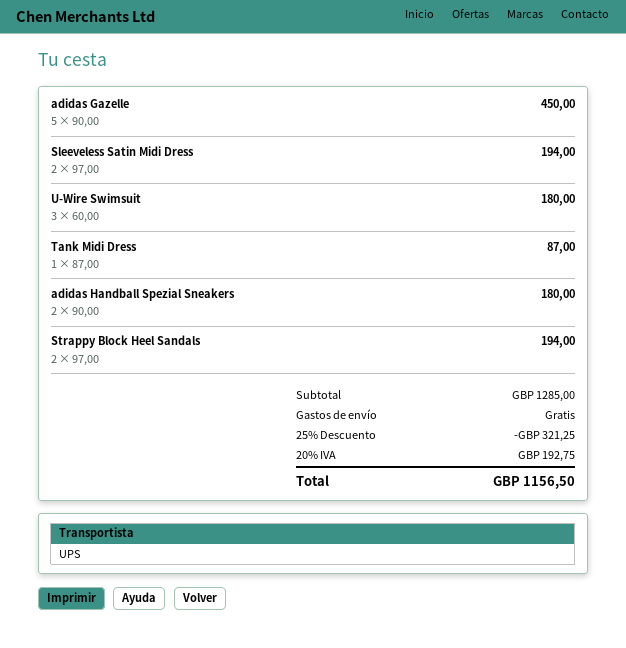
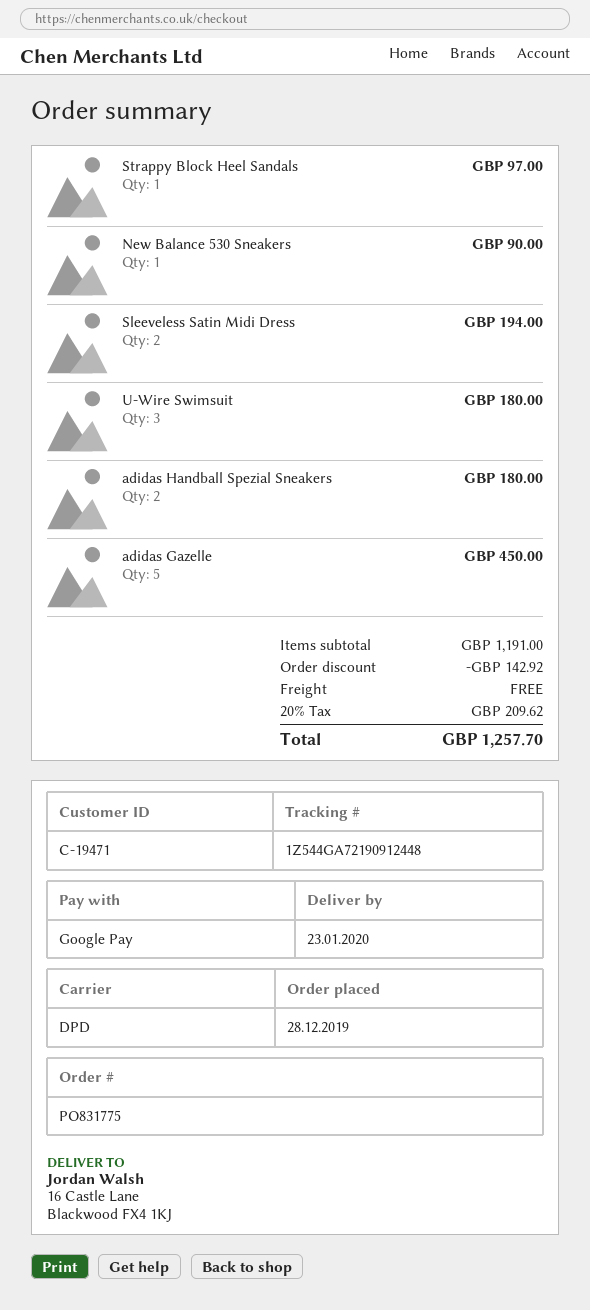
shipping method: UPS -> DPD
Tank Midi Dress: 1 for 87.00 -> none
Strappy Block Heel Sandals: 2 for 194.00 -> 1 for 97.00
New Balance 530 Sneakers: none -> 1 for 90.00
subtotal: 1285.00 -> 1191.00
discount: 321.25 -> 142.92
tax: 20% = 192.75 -> 20% = 209.62
total: 1156.50 -> 1257.70

